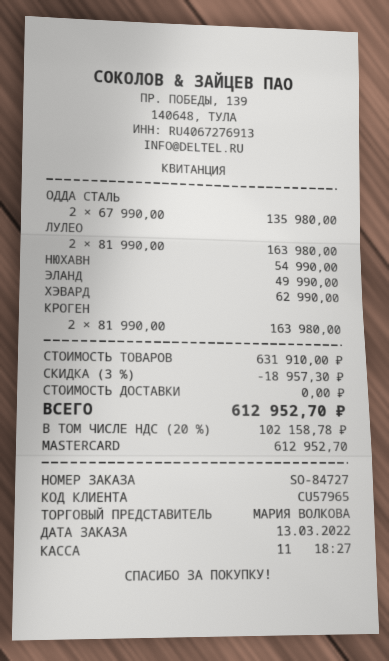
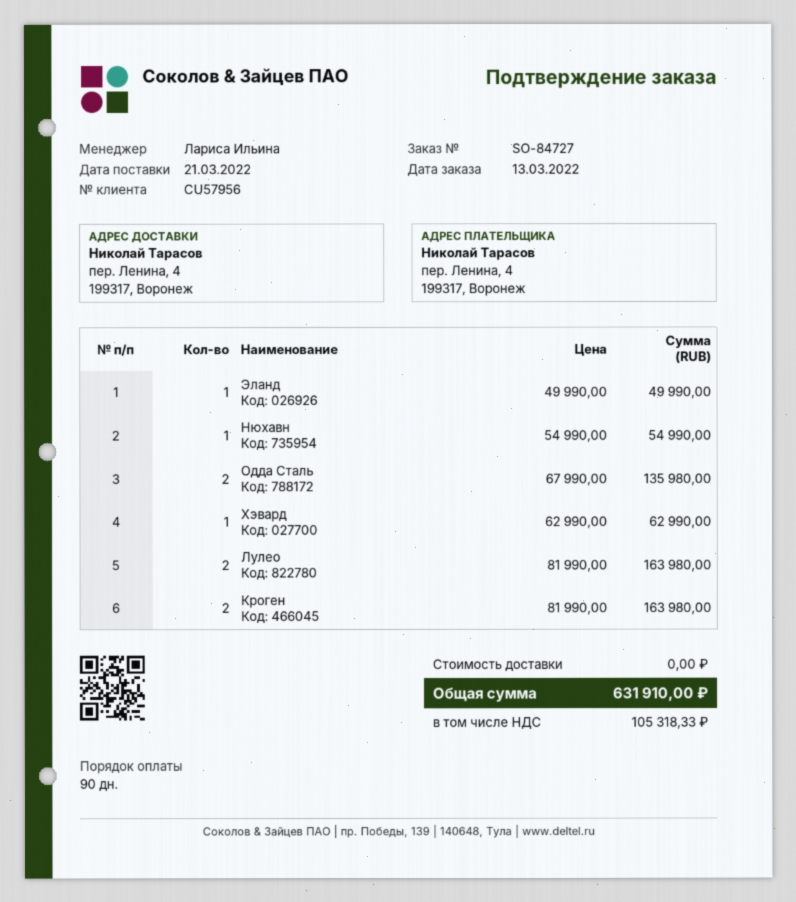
customer number: CU57965 -> CU57956
sales rep: МАРИЯ ВОЛКОВА -> Лариса Ильина
discount: 3% = 18957.30 -> none
tax: 102158.78 -> 105318.33
total: 612952.70 -> 631910.00

